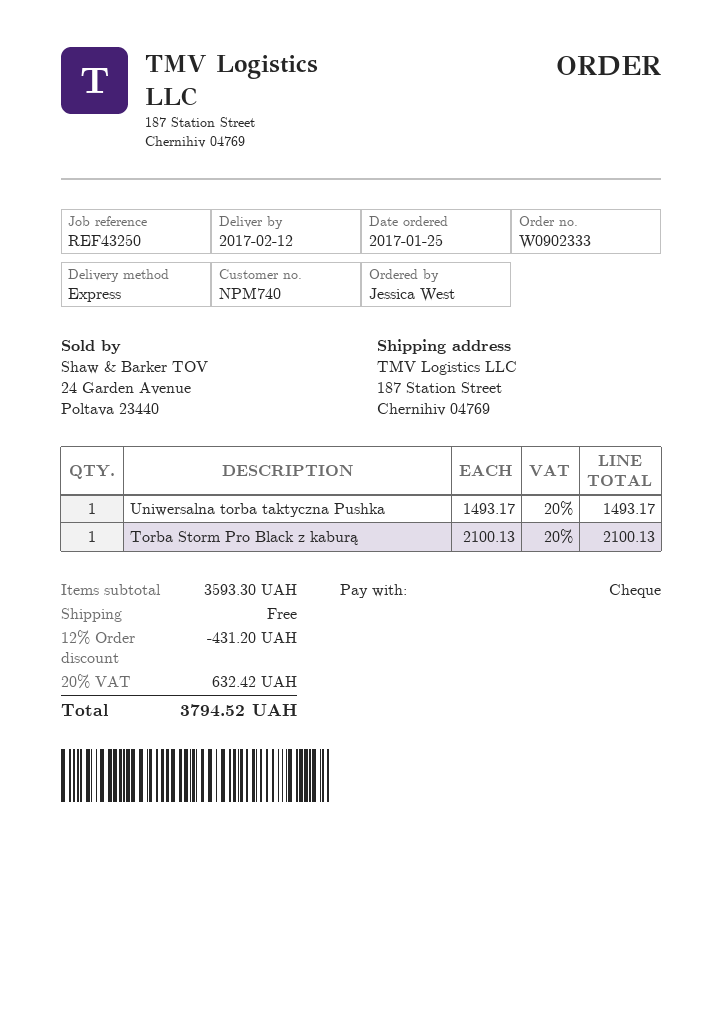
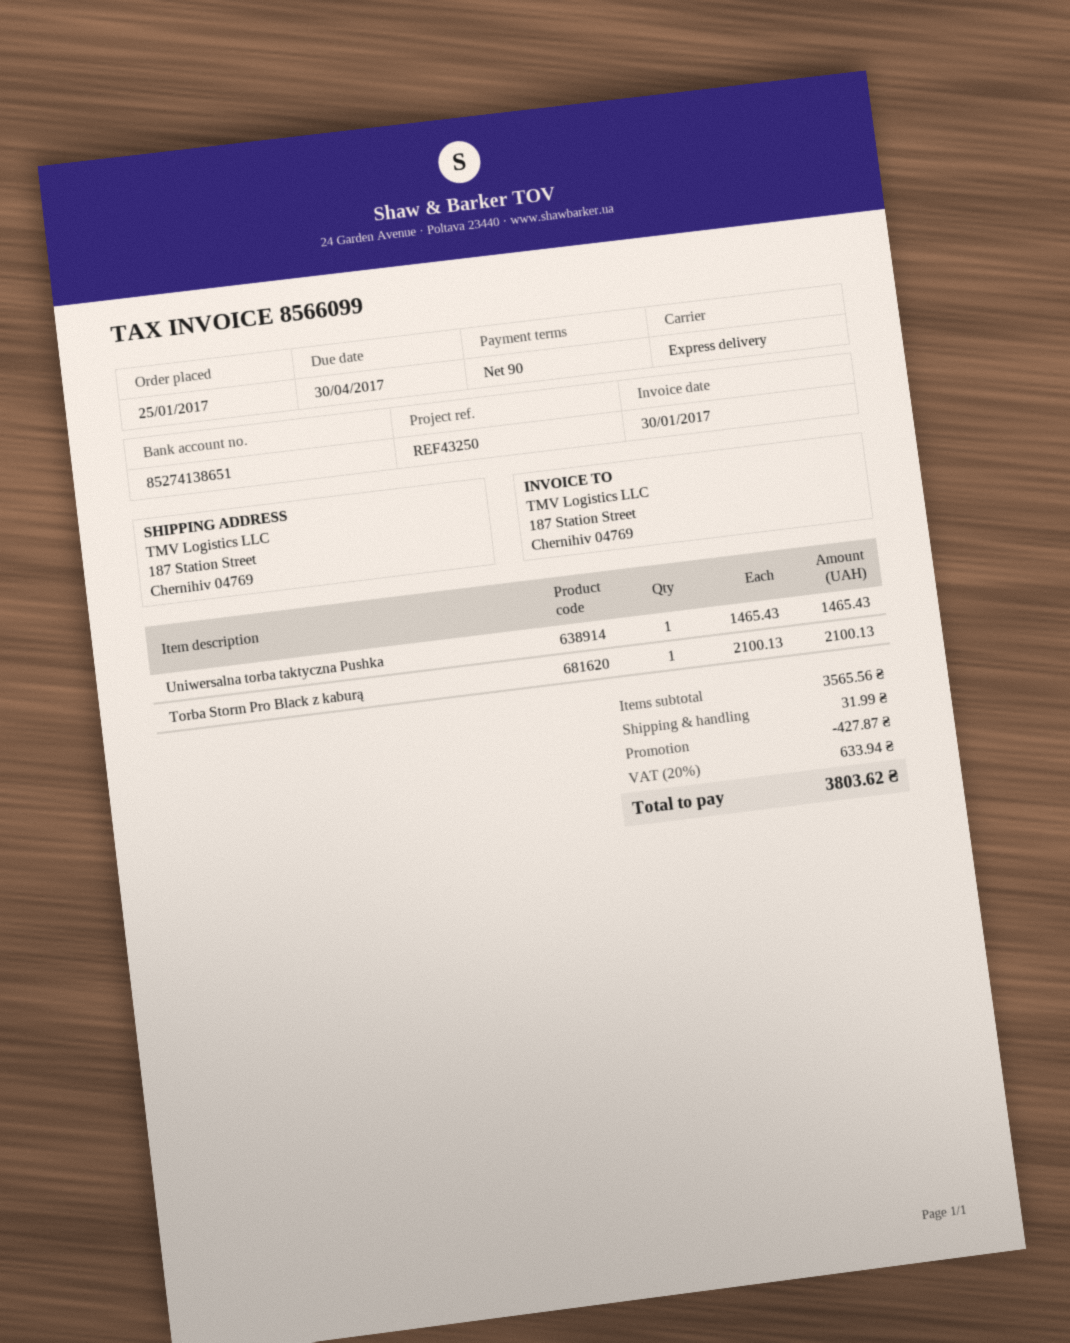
Uniwersalna torba taktyczna Pushka: 1 x 1493.17 = 1493.17 -> 1 x 1465.43 = 1465.43
subtotal: 3593.30 -> 3565.56
discount: 431.20 -> 427.87
shipping: 0.00 -> 31.99
tax: 20% = 632.42 -> 20% = 633.94
total: 3794.52 -> 3803.62

